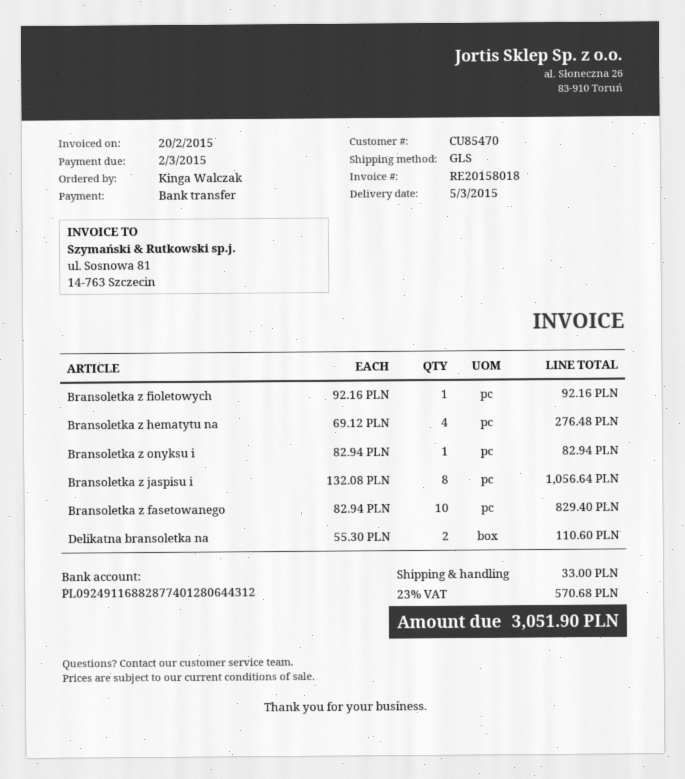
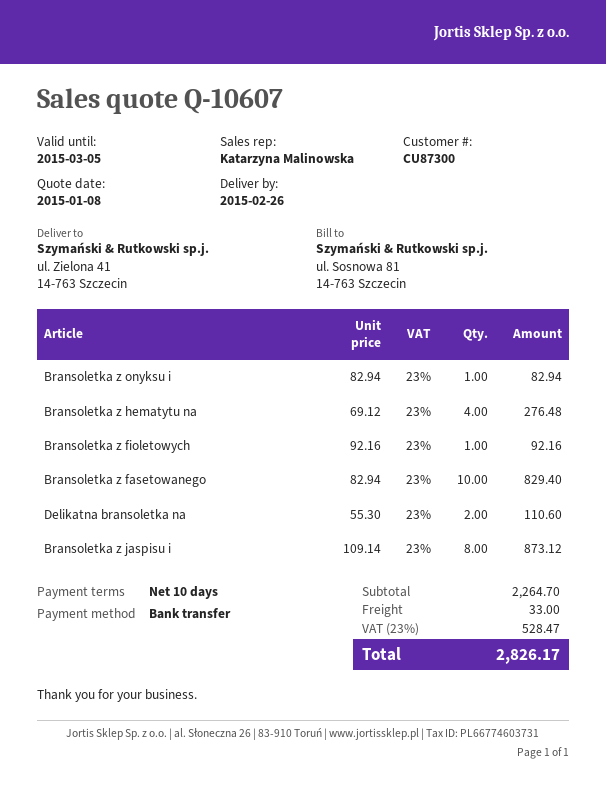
delivery date: 2015-03-05 -> 2015-02-26
customer number: CU85470 -> CU87300
Bransoletka z jaspisu i: 8 x 132.08 = 1056.64 -> 8 x 109.14 = 873.12
tax: 23% = 570.68 -> 23% = 528.47
total: 3051.90 -> 2826.17

